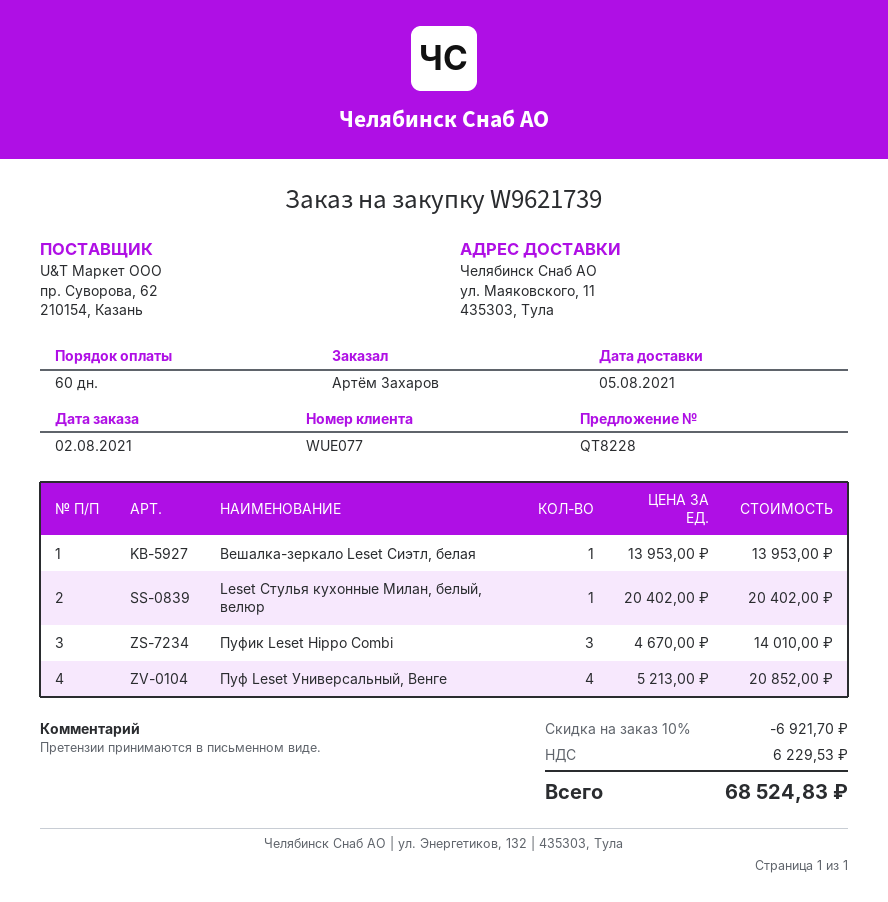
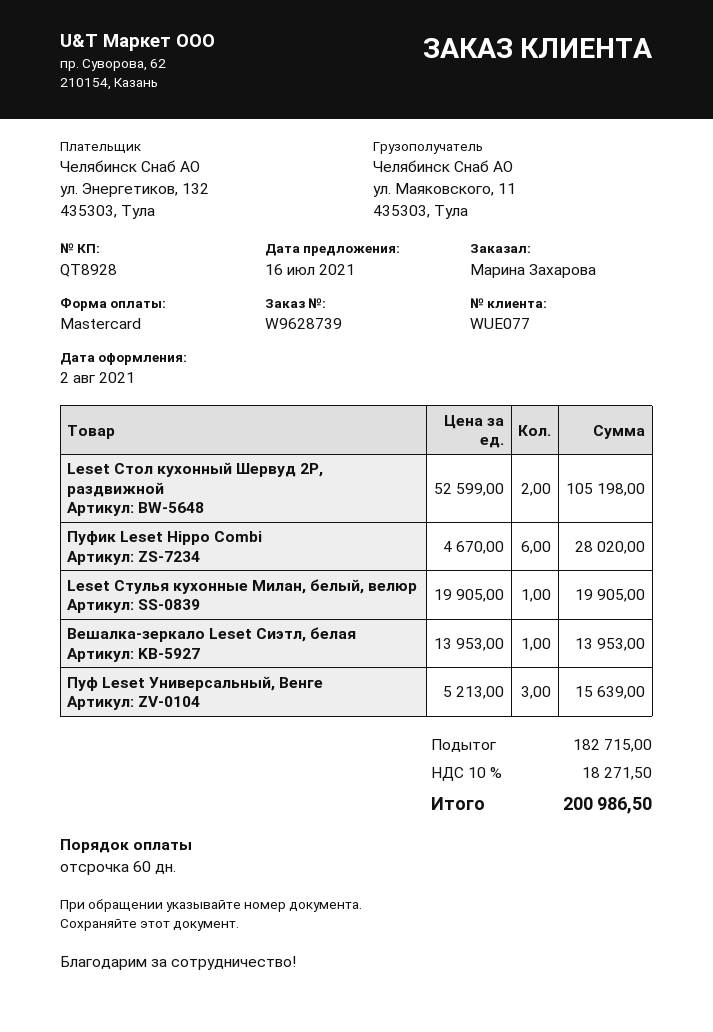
quote number: QT8228 -> QT8928
order number: W9621739 -> W9628739
ordered by: Артём Захаров -> Марина Захарова
Leset Стулья кухонные Милан, белый, велюр: 1 x 20402.00 = 20402.00 -> 1 x 19905.00 = 19905.00
Пуфик Leset Hippo Combi: 3 x 4670.00 = 14010.00 -> 6 x 4670.00 = 28020.00
Пуф Leset Универсальный, Венге: 4 x 5213.00 = 20852.00 -> 3 x 5213.00 = 15639.00
Leset Стол кухонный Шервуд 2Р, раздвижной: none -> 2 x 52599.00 = 105198.00
discount: 10% = 6921.70 -> none
tax: 6229.53 -> 18271.50
total: 68524.83 -> 200986.50

